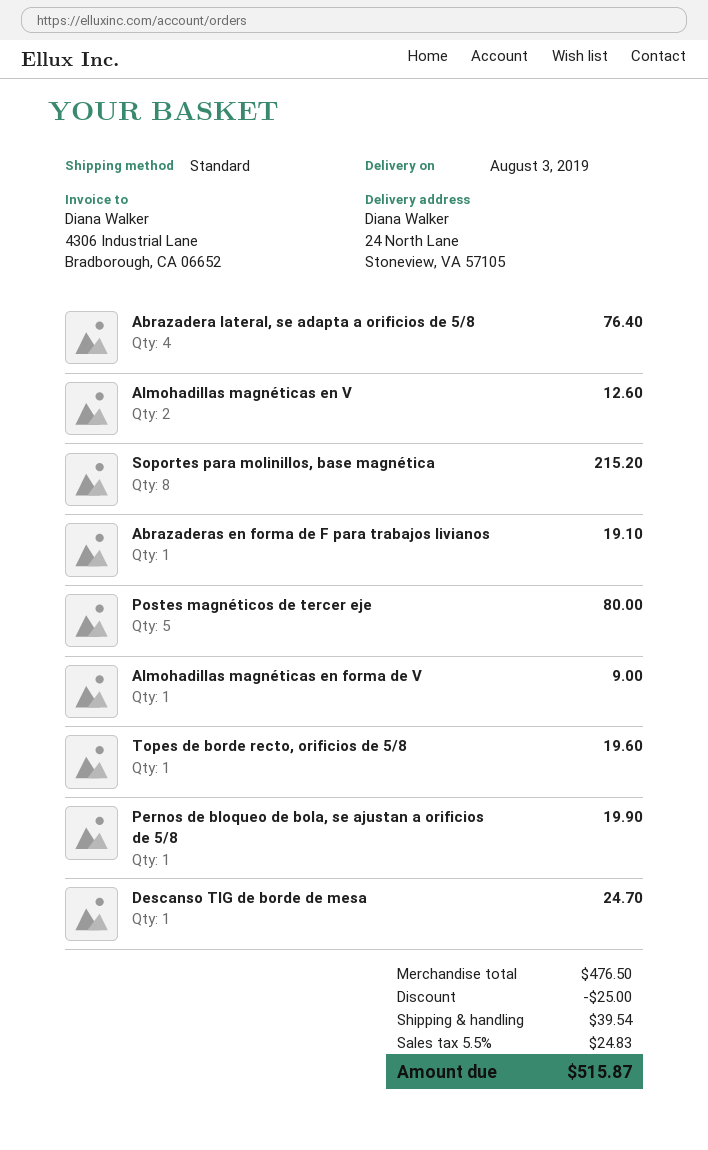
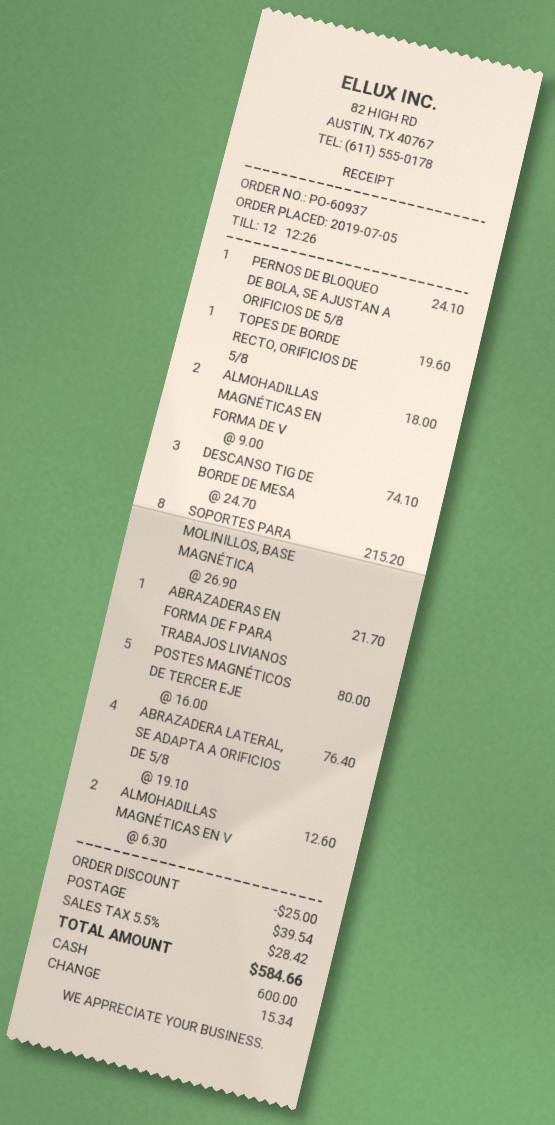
Abrazaderas en forma de F para trabajos livianos: 1 for 19.10 -> 1 for 21.70
Almohadillas magnéticas en forma de V: 1 for 9.00 -> 2 for 18.00
Pernos de bloqueo de bola, se ajustan a orificios de 5/8: 1 for 19.90 -> 1 for 24.10
Descanso TIG de borde de mesa: 1 for 24.70 -> 3 for 74.10
tax: 5.5% = 24.83 -> 5.5% = 28.42
total: 515.87 -> 584.66

